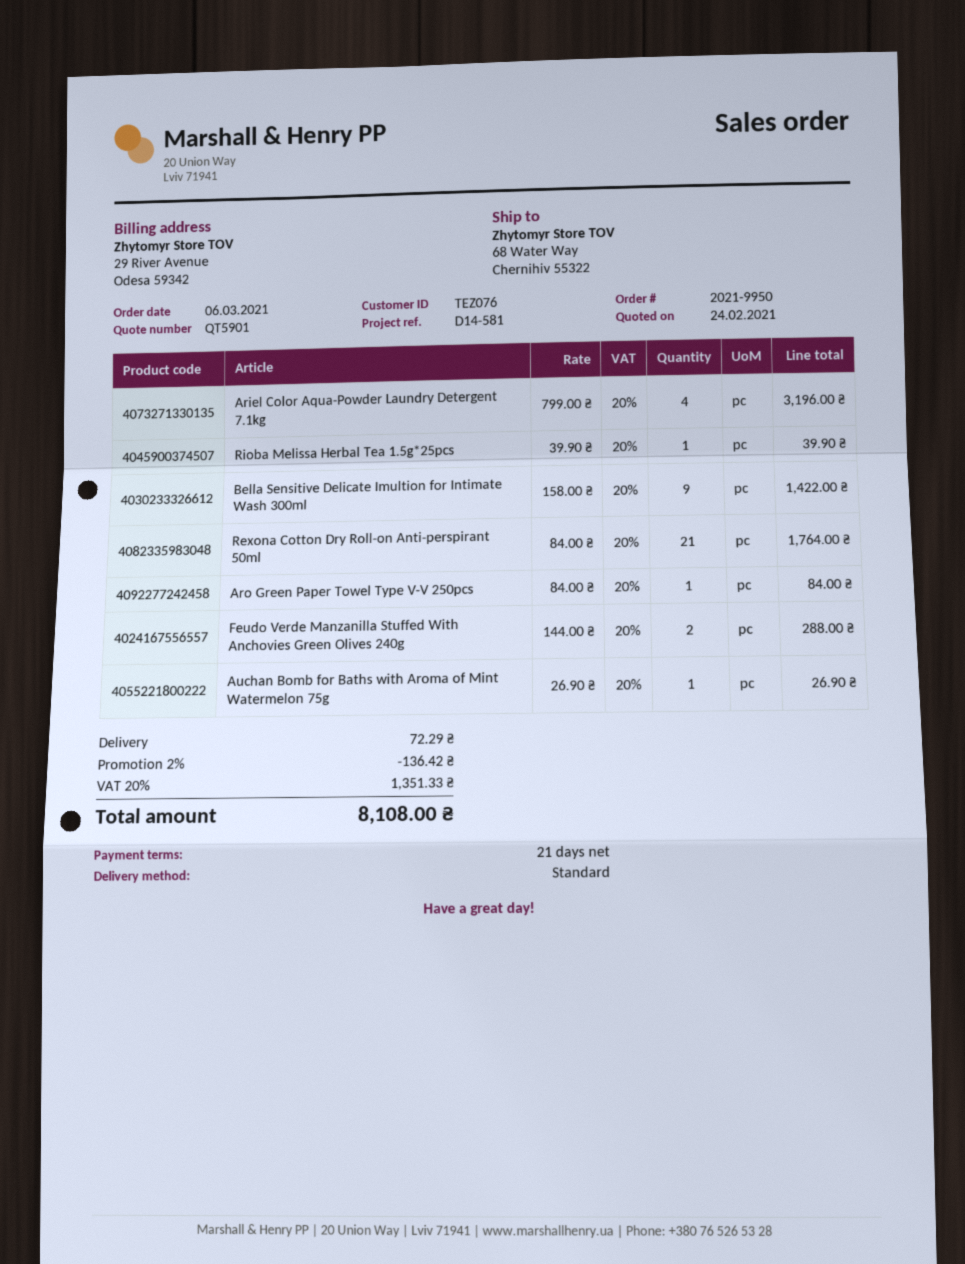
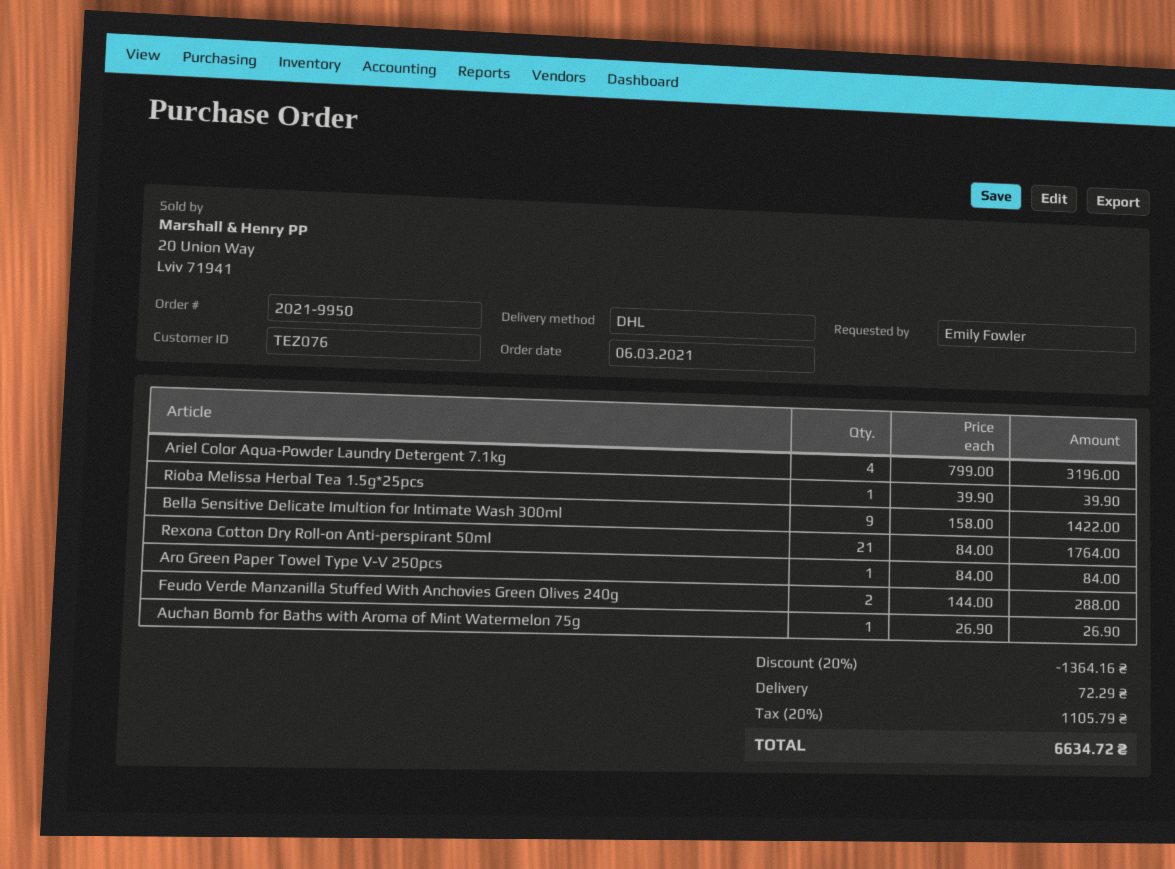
shipping method: standard -> DHL
discount: 2% = 136.42 -> 20% = 1364.16
tax: 20% = 1351.33 -> 20% = 1105.79
total: 8108.00 -> 6634.72

